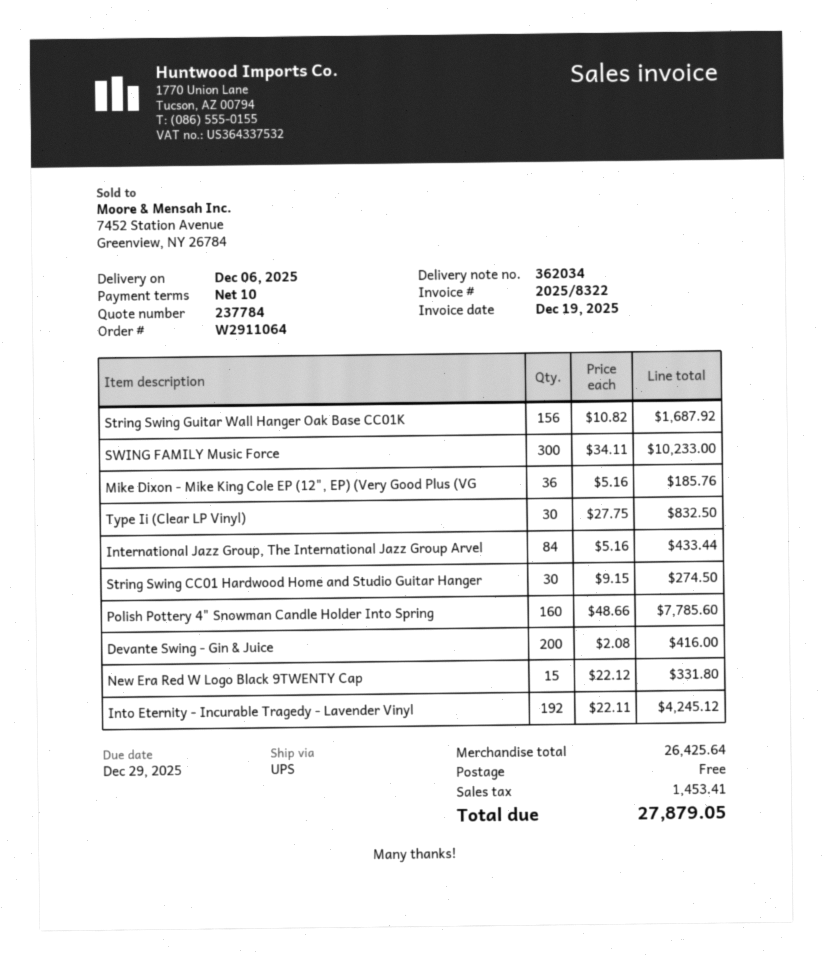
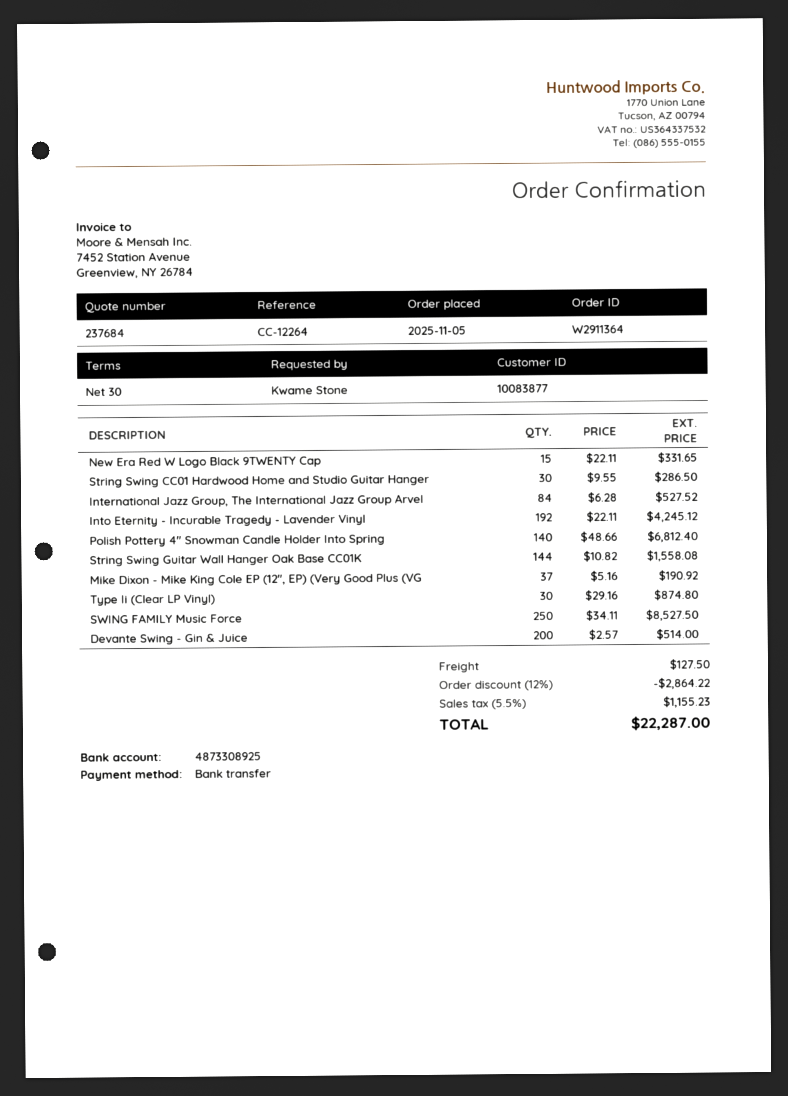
quote number: 237784 -> 237684
order number: W2911064 -> W2911364
payment terms: 10 days -> 30 days
String Swing Guitar Wall Hanger Oak Base CC01K: 156 x 10.82 = 1687.92 -> 144 x 10.82 = 1558.08
SWING FAMILY Music Force: 300 x 34.11 = 10233.00 -> 250 x 34.11 = 8527.50
Mike Dixon - Mike King Cole EP (12", EP) (Very Good Plus (VG: 36 x 5.16 = 185.76 -> 37 x 5.16 = 190.92
Type Ii (Clear LP Vinyl): 30 x 27.75 = 832.50 -> 30 x 29.16 = 874.80
International Jazz Group, The International Jazz Group Arvel: 84 x 5.16 = 433.44 -> 84 x 6.28 = 527.52
String Swing CC01 Hardwood Home and Studio Guitar Hanger: 30 x 9.15 = 274.50 -> 30 x 9.55 = 286.50
Polish Pottery 4" Snowman Candle Holder Into Spring: 160 x 48.66 = 7785.60 -> 140 x 48.66 = 6812.40
Devante Swing - Gin & Juice: 200 x 2.08 = 416.00 -> 200 x 2.57 = 514.00
New Era Red W Logo Black 9TWENTY Cap: 15 x 22.12 = 331.80 -> 15 x 22.11 = 331.65
discount: none -> 12% = 2864.22
shipping: 0.00 -> 127.50
tax: 1453.41 -> 1155.23
total: 27879.05 -> 22287.00

